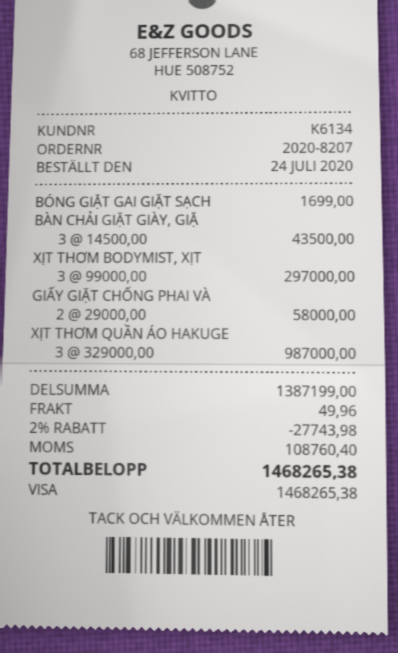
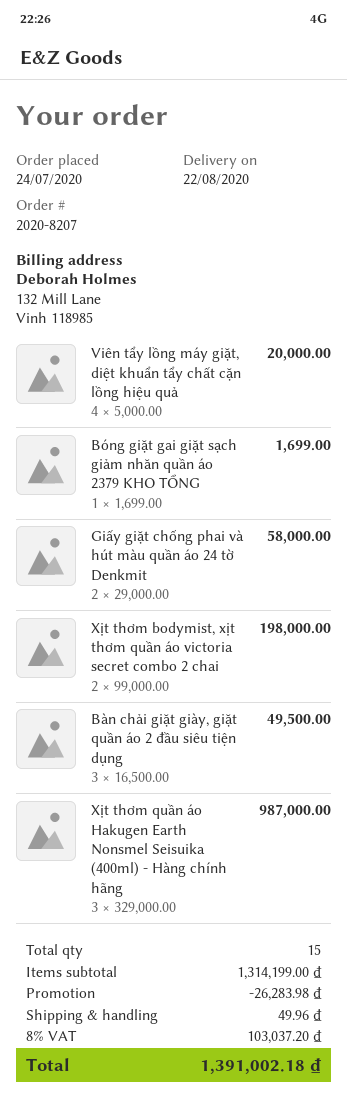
BÀN CHẢI GIẶT GIÀY, GIẶ: 3 x 14500.00 = 43500.00 -> 3 x 16500.00 = 49500.00
XỊT THƠM BODYMIST, XỊT: 3 x 99000.00 = 297000.00 -> 2 x 99000.00 = 198000.00
Viên tẩy lồng máy giặt, diệt khuẩn tẩy chất cặn lồng hiệu quả: none -> 4 x 5000.00 = 20000.00
subtotal: 1387199.00 -> 1314199.00
discount: 27743.98 -> 26283.98
tax: 108760.40 -> 103037.20
total: 1468265.38 -> 1391002.18

